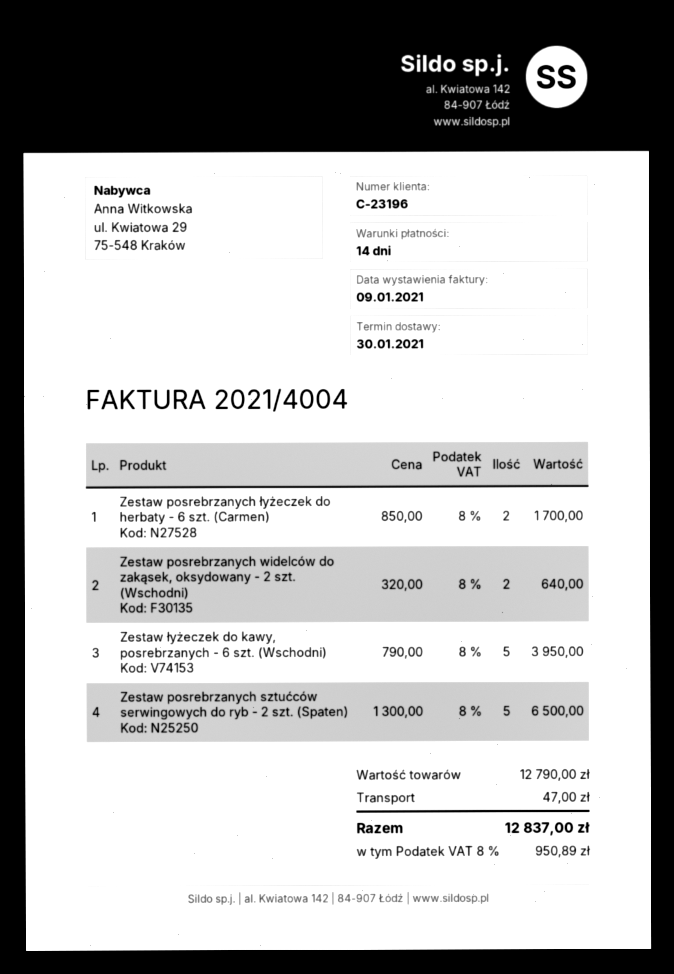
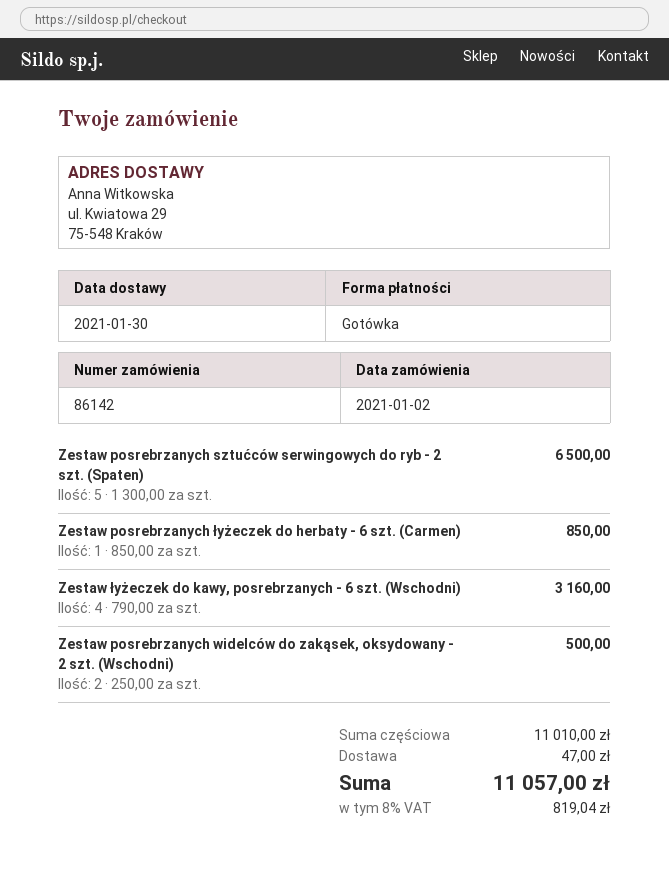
Zestaw posrebrzanych łyżeczek do herbaty - 6 szt. (Carmen): 2 x 850.00 = 1700.00 -> 1 x 850.00 = 850.00
Zestaw posrebrzanych widelców do zakąsek, oksydowany - 2 szt. (Wschodni): 2 x 320.00 = 640.00 -> 2 x 250.00 = 500.00
Zestaw łyżeczek do kawy, posrebrzanych - 6 szt. (Wschodni): 5 x 790.00 = 3950.00 -> 4 x 790.00 = 3160.00
subtotal: 12790.00 -> 11010.00
tax: 8% = 950.89 -> 8% = 819.04
total: 12837.00 -> 11057.00

